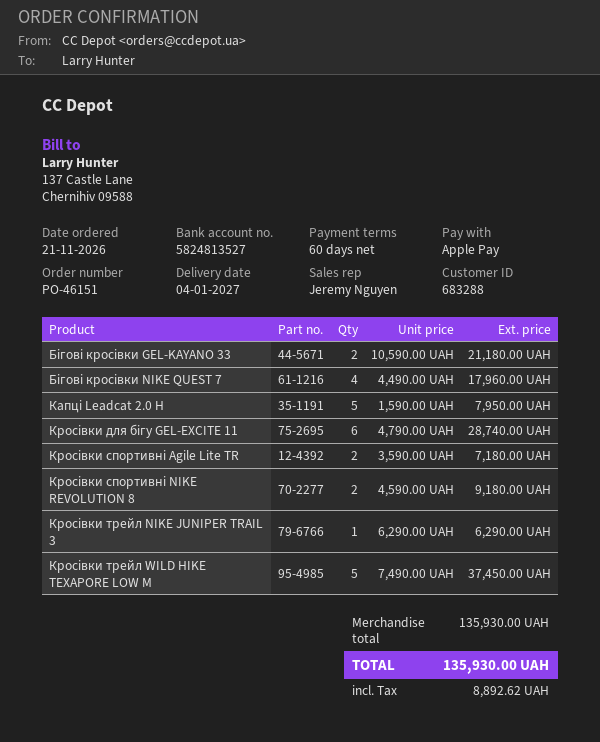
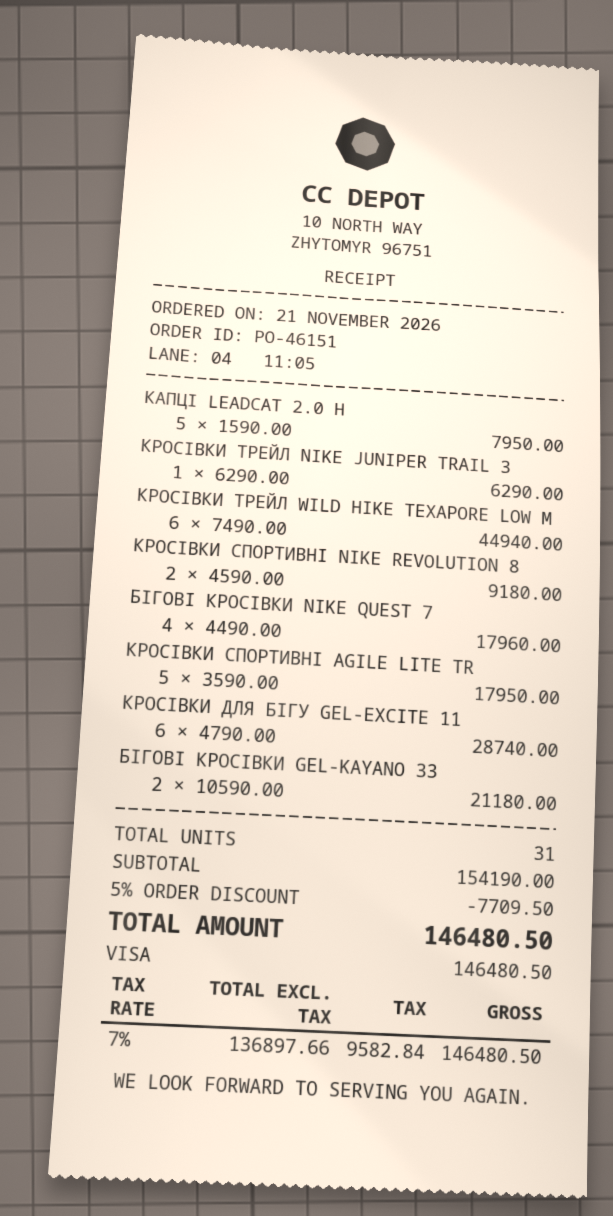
payment method: Apple Pay -> Visa
Кросівки спортивні Agile Lite TR: 2 x 3590.00 = 7180.00 -> 5 x 3590.00 = 17950.00
Кросівки трейл WILD HIKE TEXAPORE LOW M: 5 x 7490.00 = 37450.00 -> 6 x 7490.00 = 44940.00
subtotal: 135930.00 -> 154190.00
discount: none -> 5% = 7709.50
tax: 8892.62 -> 9582.84
total: 135930.00 -> 146480.50

